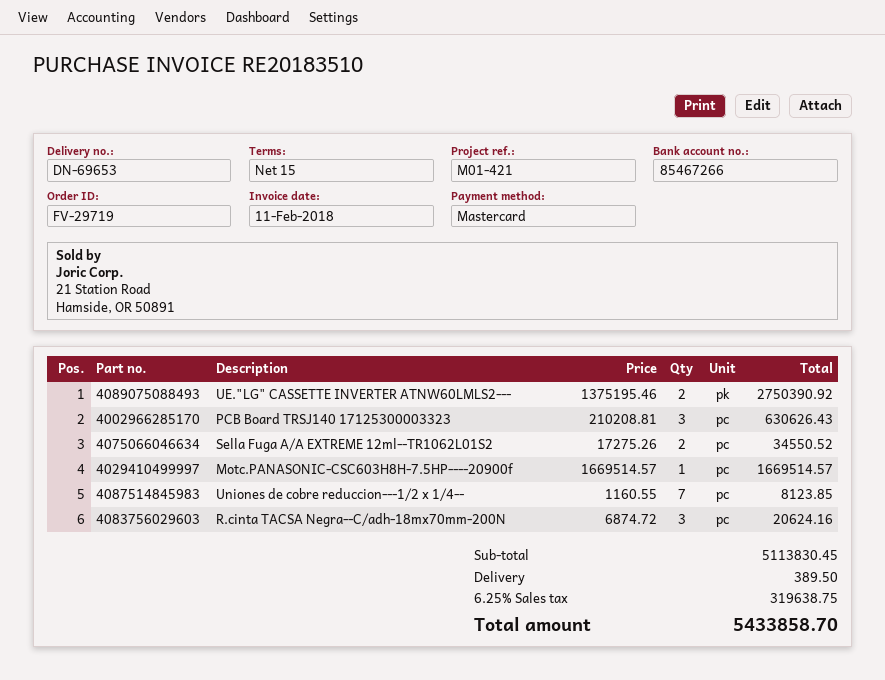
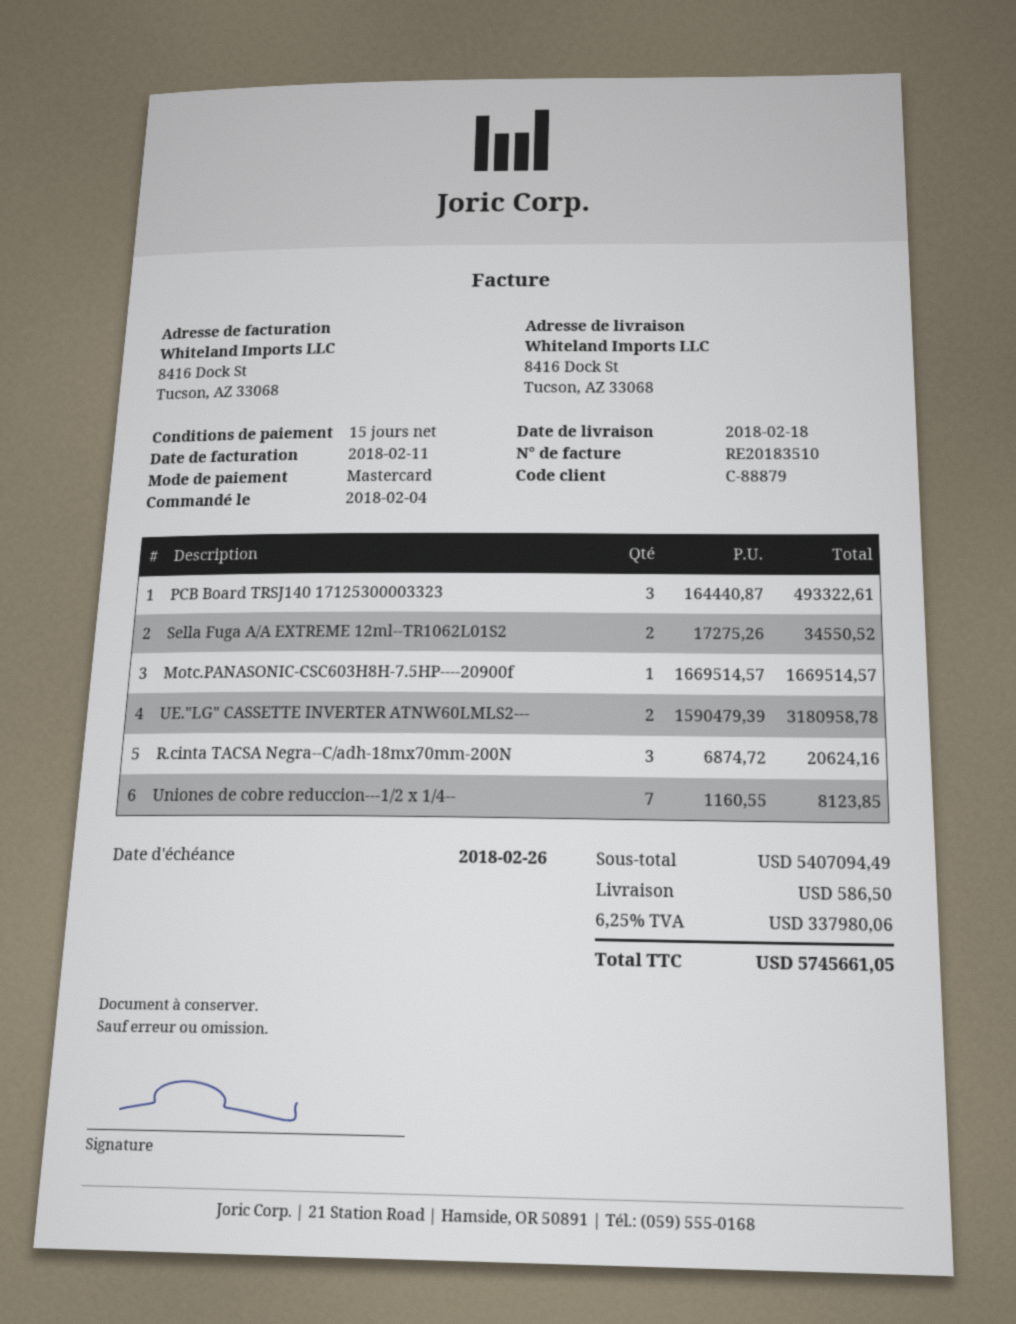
UE."LG" CASSETTE INVERTER ATNW60LMLS2---: 2 x 1375195.46 = 2750390.92 -> 2 x 1590479.39 = 3180958.78
PCB Board TRSJ140 17125300003323: 3 x 210208.81 = 630626.43 -> 3 x 164440.87 = 493322.61
subtotal: 5113830.45 -> 5407094.49
shipping: 389.50 -> 586.50
tax: 6.25% = 319638.75 -> 6.25% = 337980.06
total: 5433858.70 -> 5745661.05

